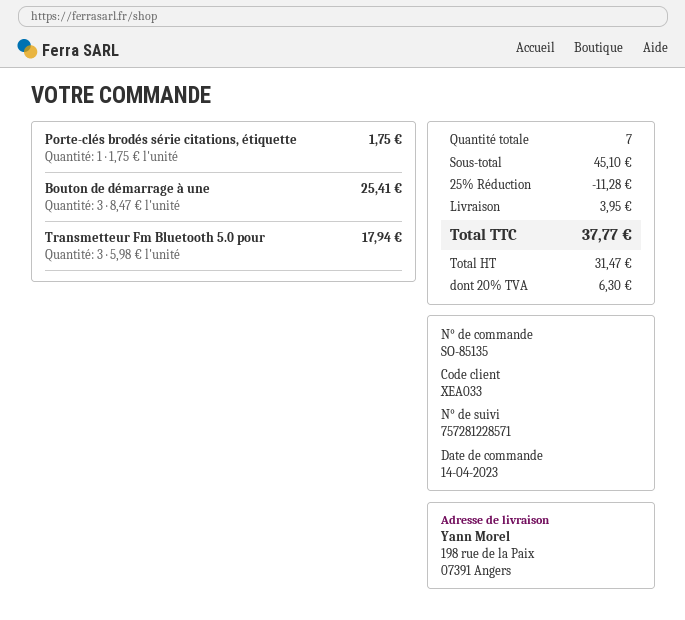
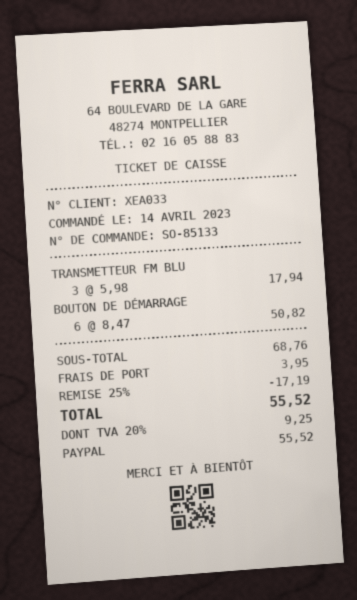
order number: SO-85135 -> SO-85133
Porte-clés brodés série citations, étiquette: 1 x 1.75 = 1.75 -> none
Bouton de démarrage à une: 3 x 8.47 = 25.41 -> 6 x 8.47 = 50.82
subtotal: 45.10 -> 68.76
discount: 25% = 11.28 -> 25% = 17.19
tax: 20% = 6.30 -> 20% = 9.25
total: 37.77 -> 55.52

